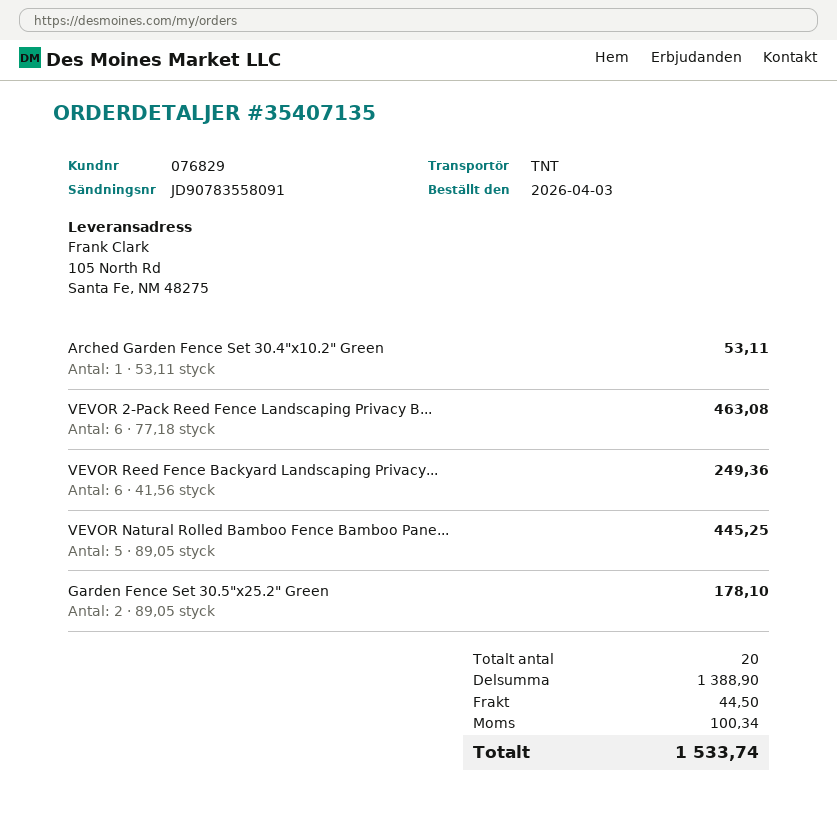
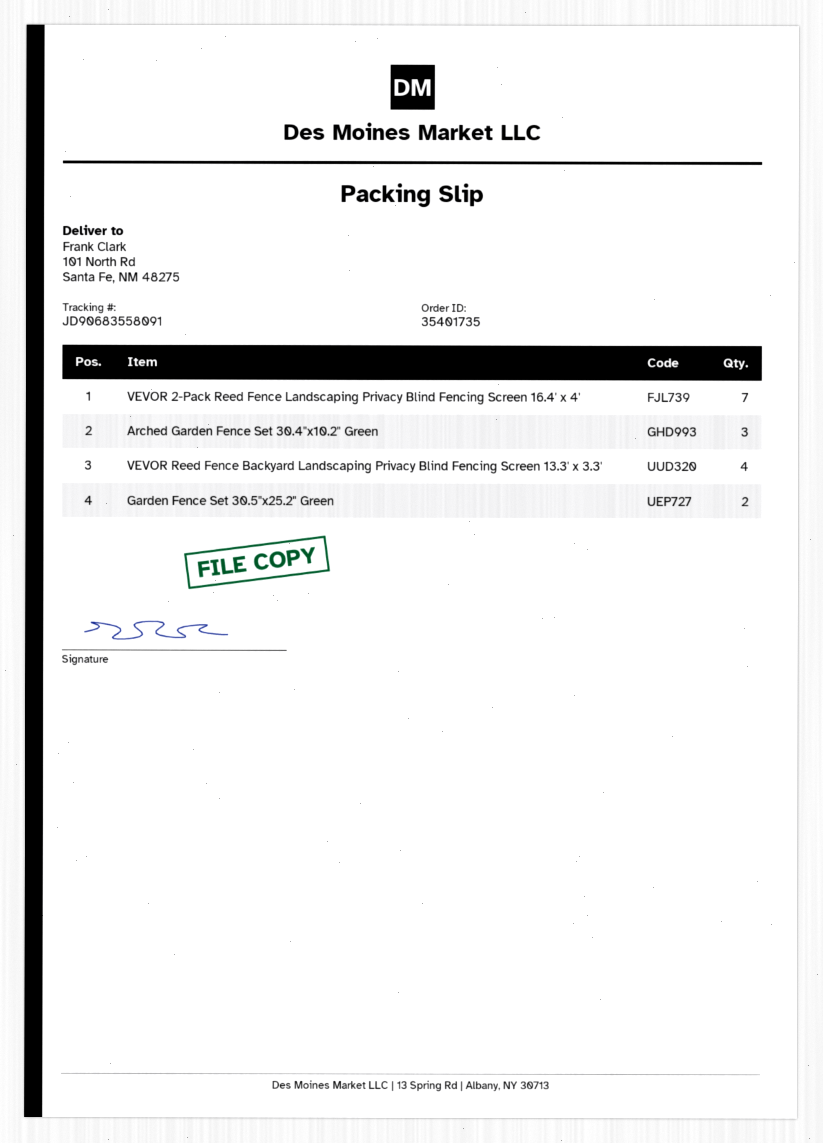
order number: 35407135 -> 35401735
tracking number: JD90783558091 -> JD90683558091
ship to: 105 North Rd, Santa Fe, NM 48275 -> 101 North Rd, Santa Fe, NM 48275
Arched Garden Fence Set 30.4"x10.2" Green: 1 -> 3
VEVOR 2-Pack Reed Fence Landscaping Privacy B...: 6 -> 7
VEVOR Reed Fence Backyard Landscaping Privacy...: 6 -> 4
VEVOR Natural Rolled Bamboo Fence Bamboo Pane...: 5 -> none

